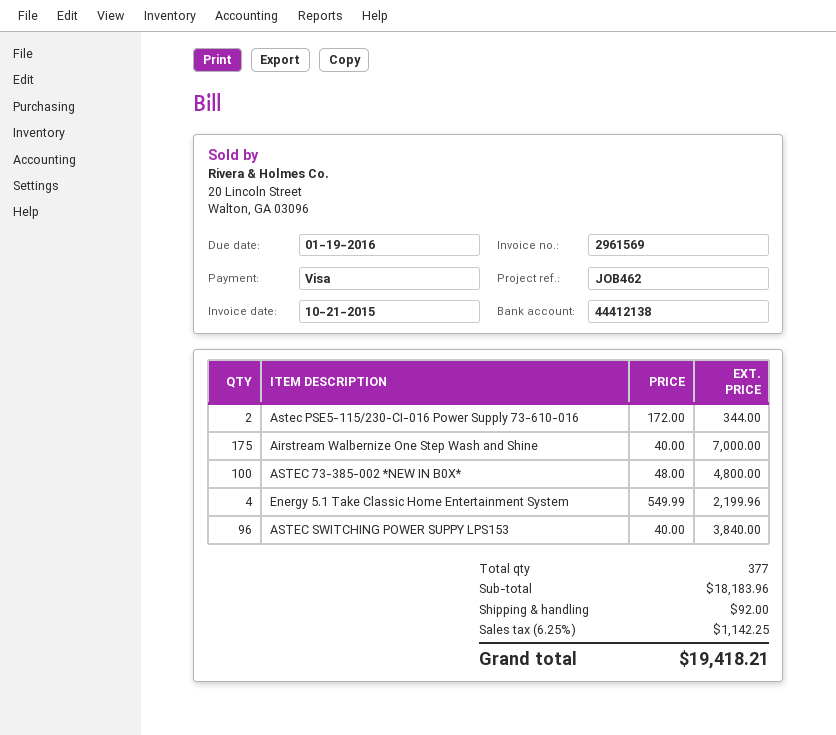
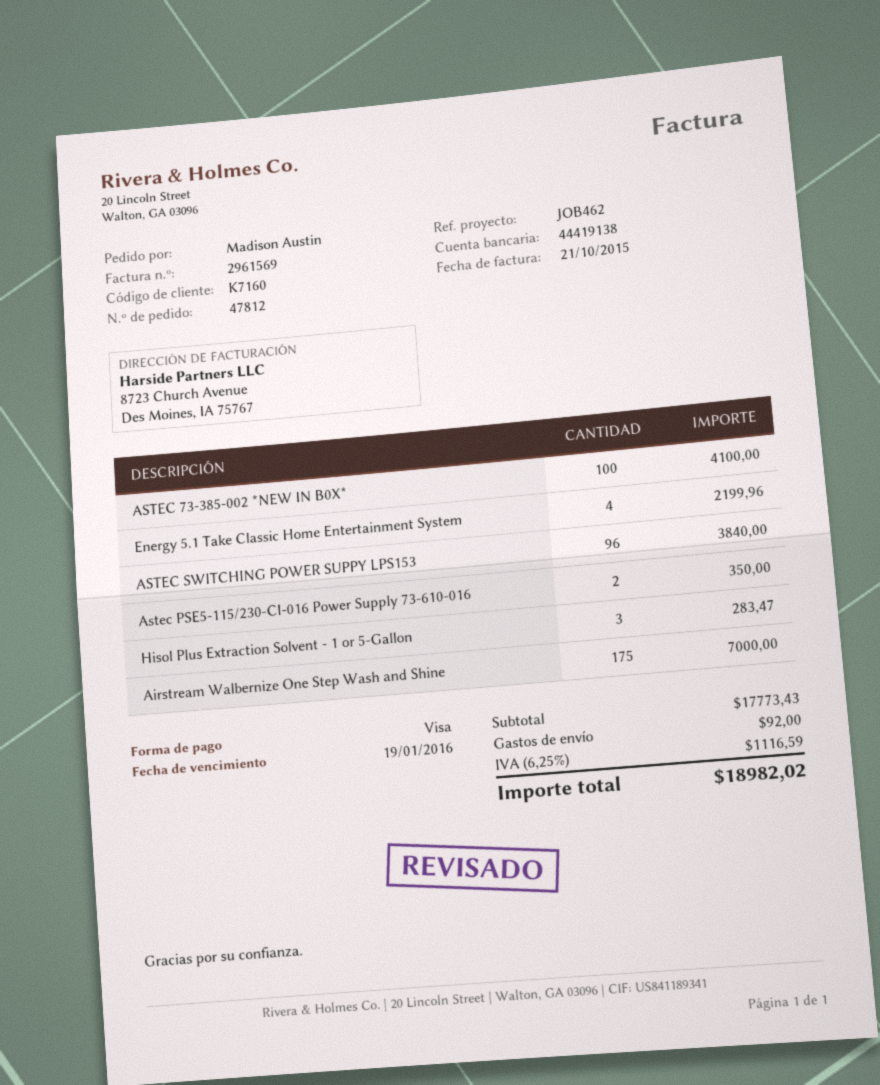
bank account: 44412138 -> 44419138
Astec PSE5-115/230-CI-016 Power Supply 73-610-016: 2 for 344.00 -> 2 for 350.00
ASTEC 73-385-002 *NEW IN B0X*: 100 for 4800.00 -> 100 for 4100.00
Hisol Plus Extraction Solvent - 1 or 5-Gallon: none -> 3 for 283.47
subtotal: 18183.96 -> 17773.43
tax: 6.25% = 1142.25 -> 6.25% = 1116.59
total: 19418.21 -> 18982.02

